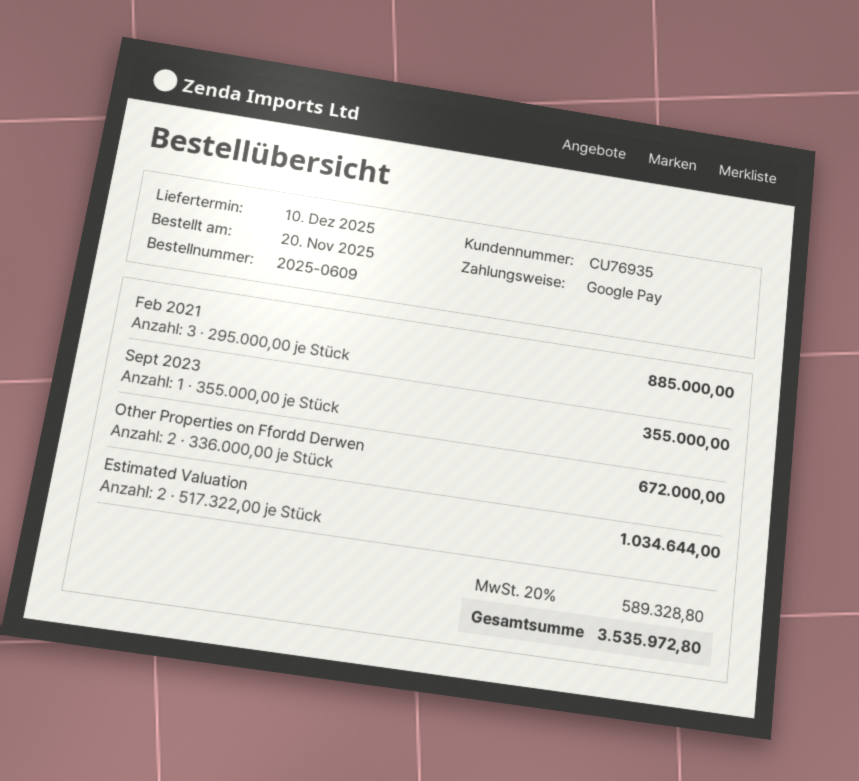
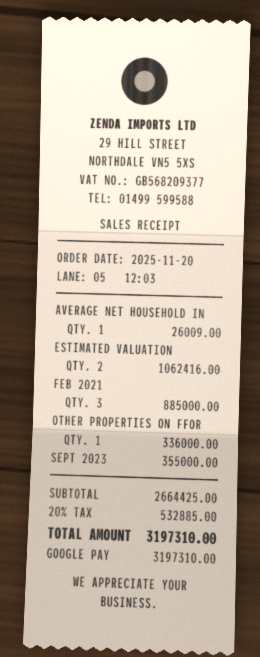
Other Properties on Ffordd Derwen: 2 for 672000.00 -> 1 for 336000.00
Estimated Valuation: 2 for 1034644.00 -> 2 for 1062416.00
AVERAGE NET HOUSEHOLD IN: none -> 1 for 26009.00
tax: 20% = 589328.80 -> 20% = 532885.00
total: 3535972.80 -> 3197310.00

